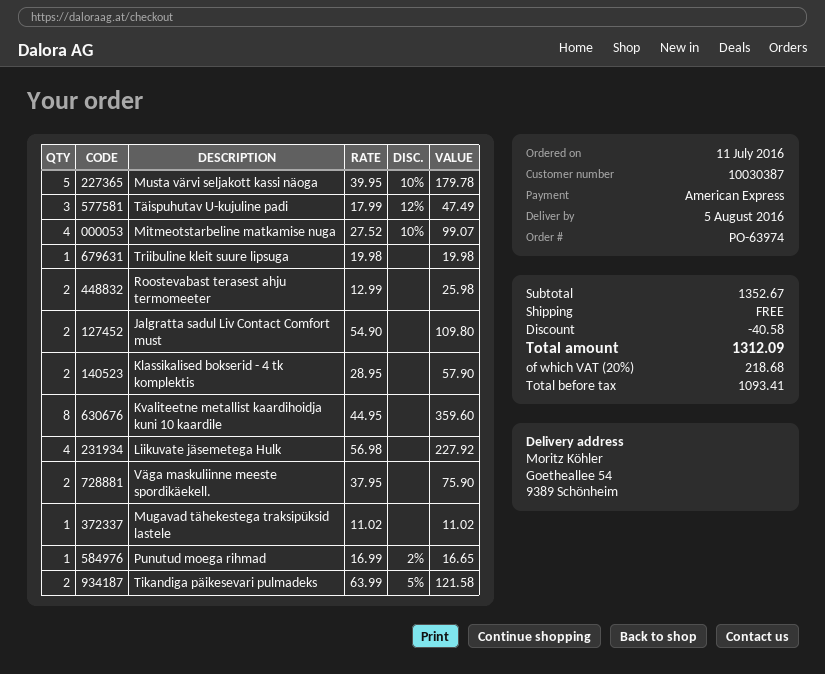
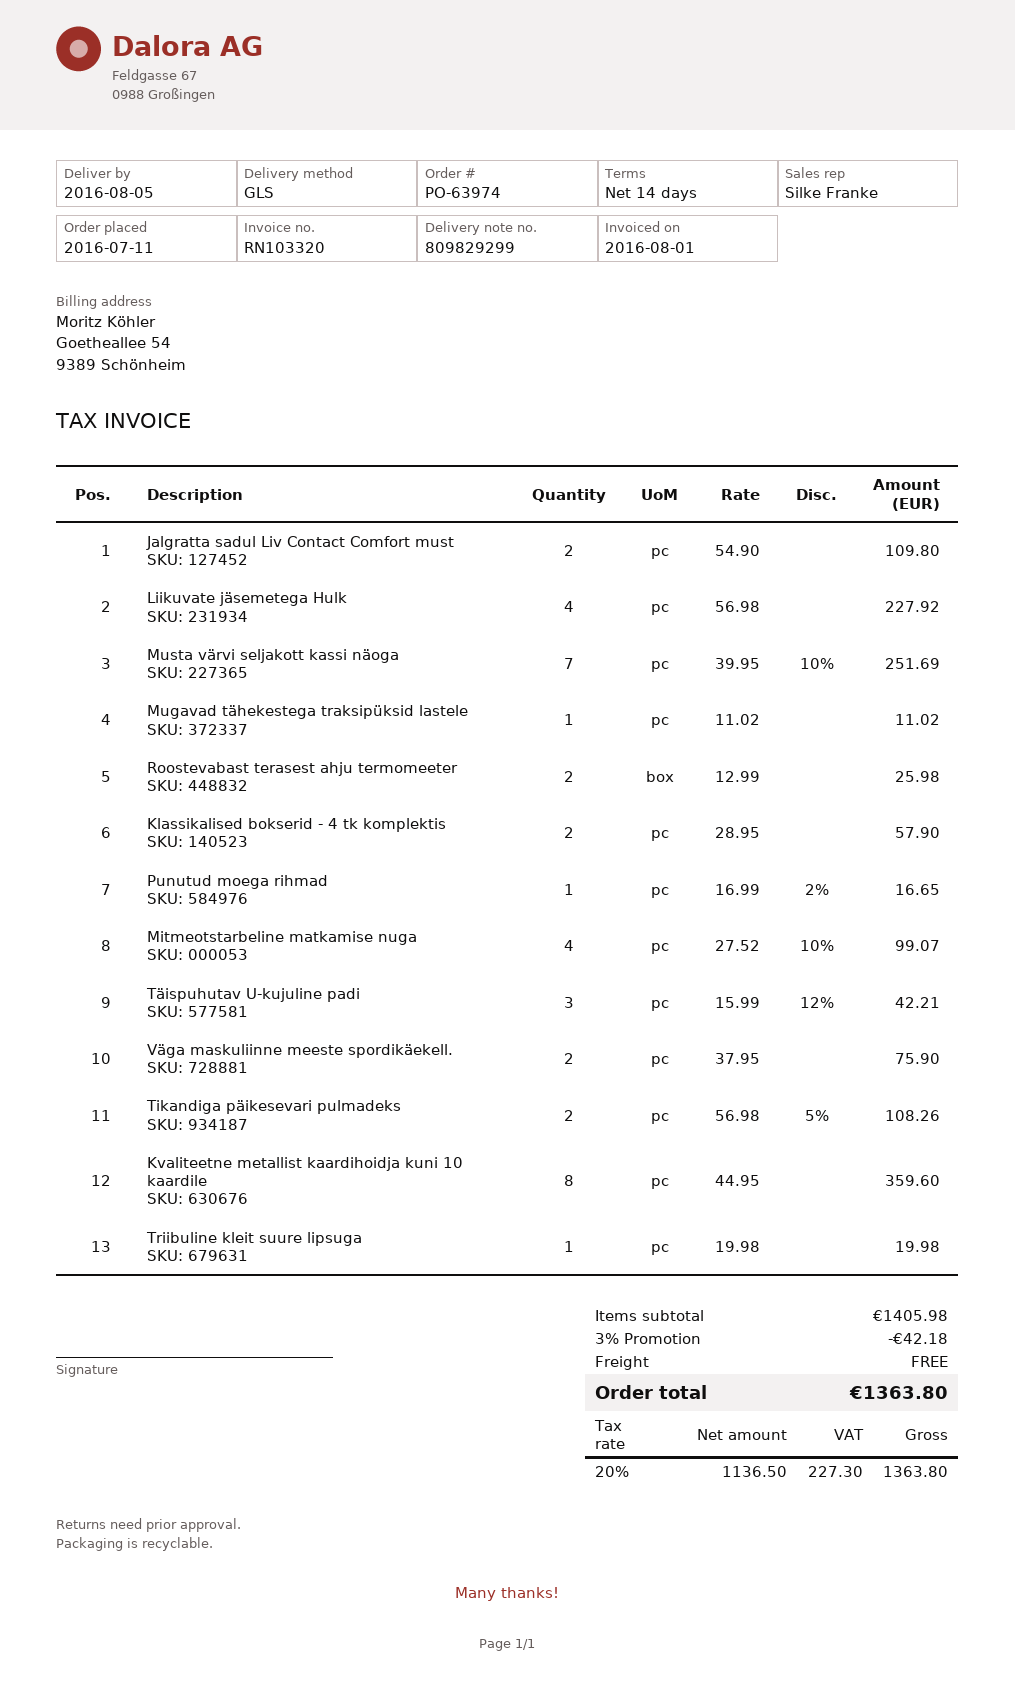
Musta värvi seljakott kassi näoga: 5 x 39.95 - 10% = 179.78 -> 7 x 39.95 - 10% = 251.69
Täispuhutav U-kujuline padi: 3 x 17.99 - 12% = 47.49 -> 3 x 15.99 - 12% = 42.21
Tikandiga päikesevari pulmadeks: 2 x 63.99 - 5% = 121.58 -> 2 x 56.98 - 5% = 108.26
subtotal: 1352.67 -> 1405.98
discount: 40.58 -> 42.18
net: 1093.41 -> 1136.50
tax: 20% = 218.68 -> 20% = 227.30
total: 1312.09 -> 1363.80

